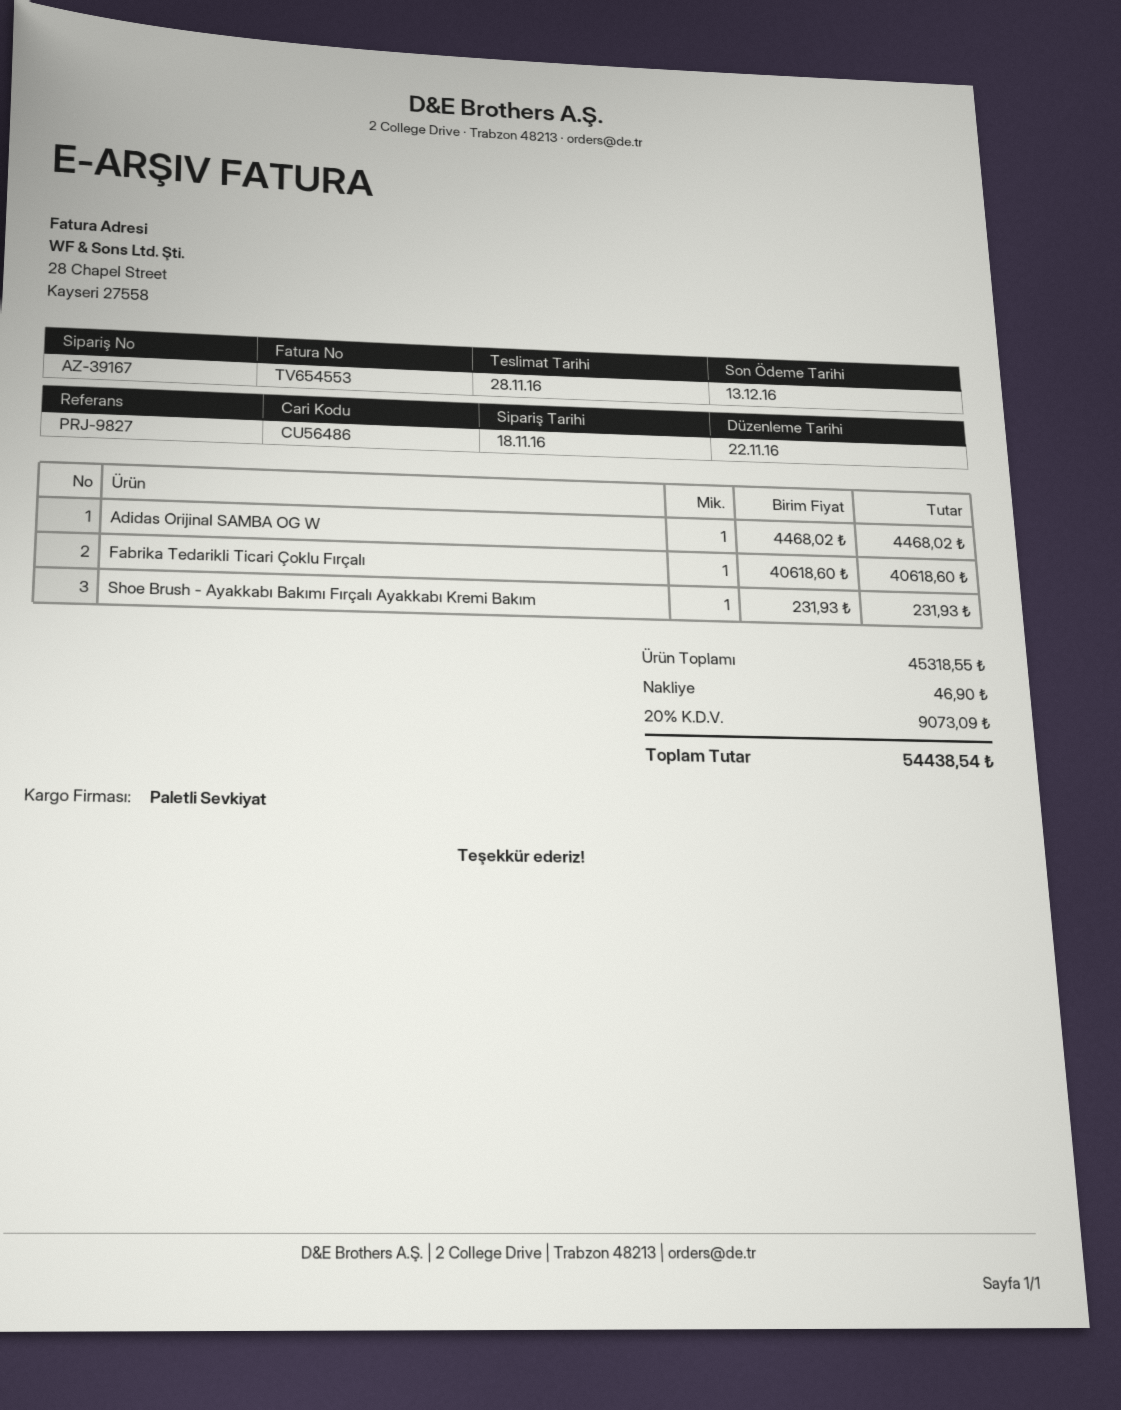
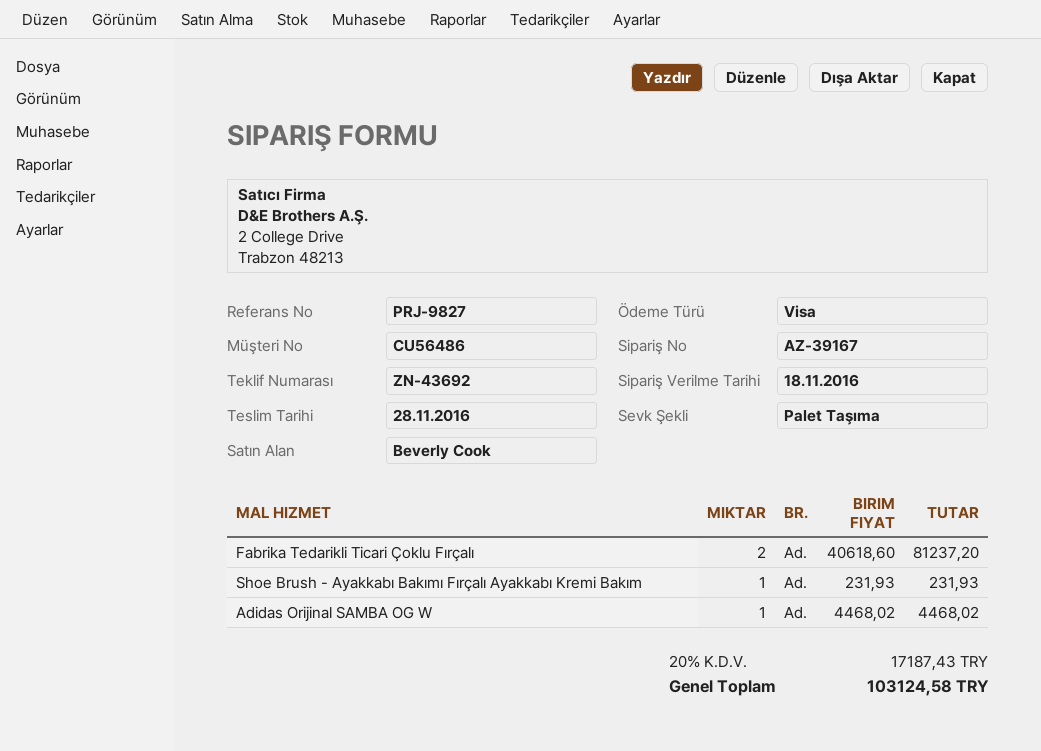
Fabrika Tedarikli Ticari Çoklu Fırçalı: 1 x 40618.60 = 40618.60 -> 2 x 40618.60 = 81237.20
shipping: 46.90 -> none
tax: 20% = 9073.09 -> 20% = 17187.43
total: 54438.54 -> 103124.58

